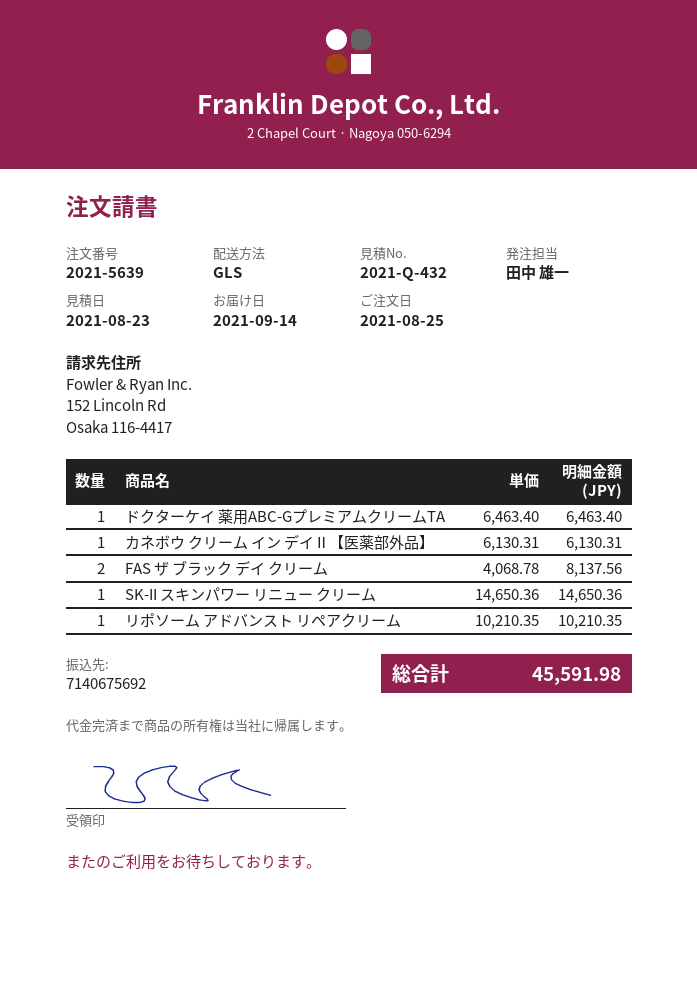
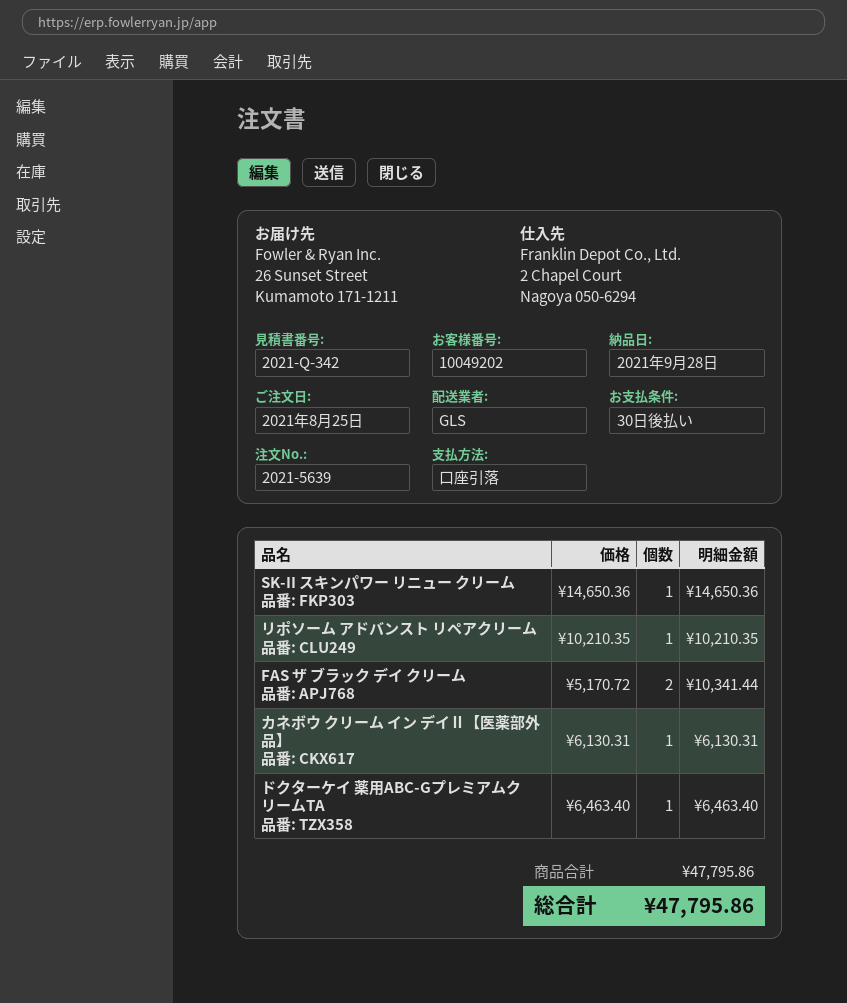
quote number: 2021-Q-432 -> 2021-Q-342
delivery date: 2021-09-14 -> 2021-09-28
FAS ザ ブラック デイ クリーム: 2 x 4068.78 = 8137.56 -> 2 x 5170.72 = 10341.44
total: 45591.98 -> 47795.86

